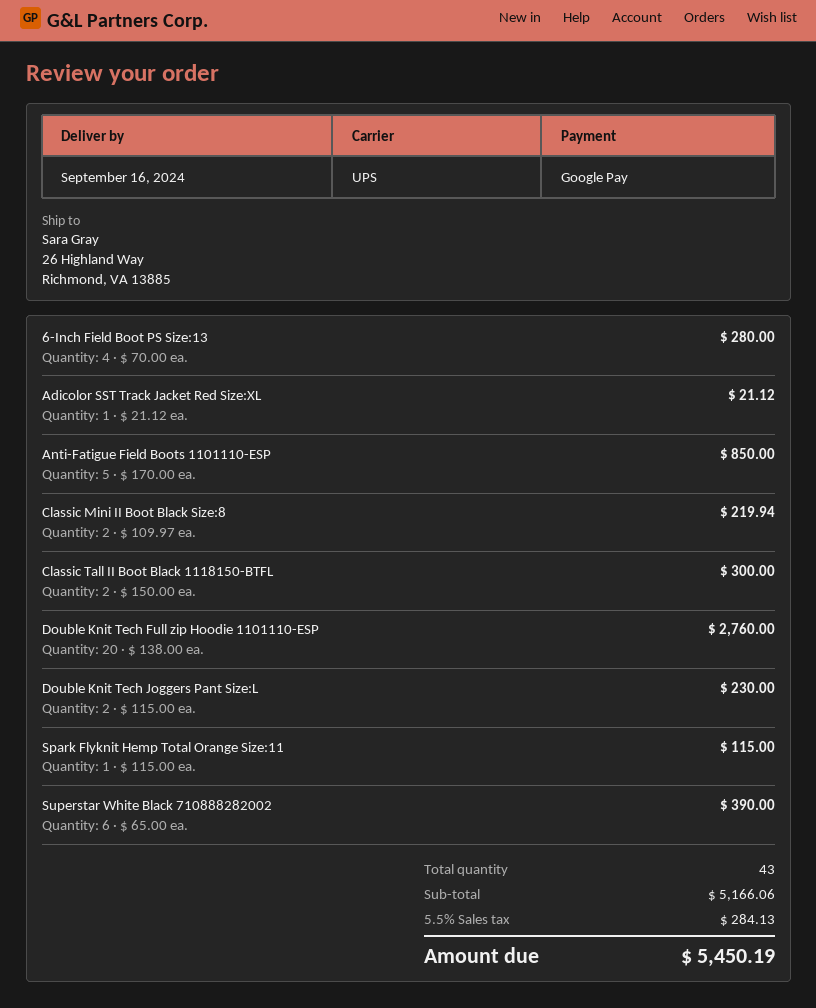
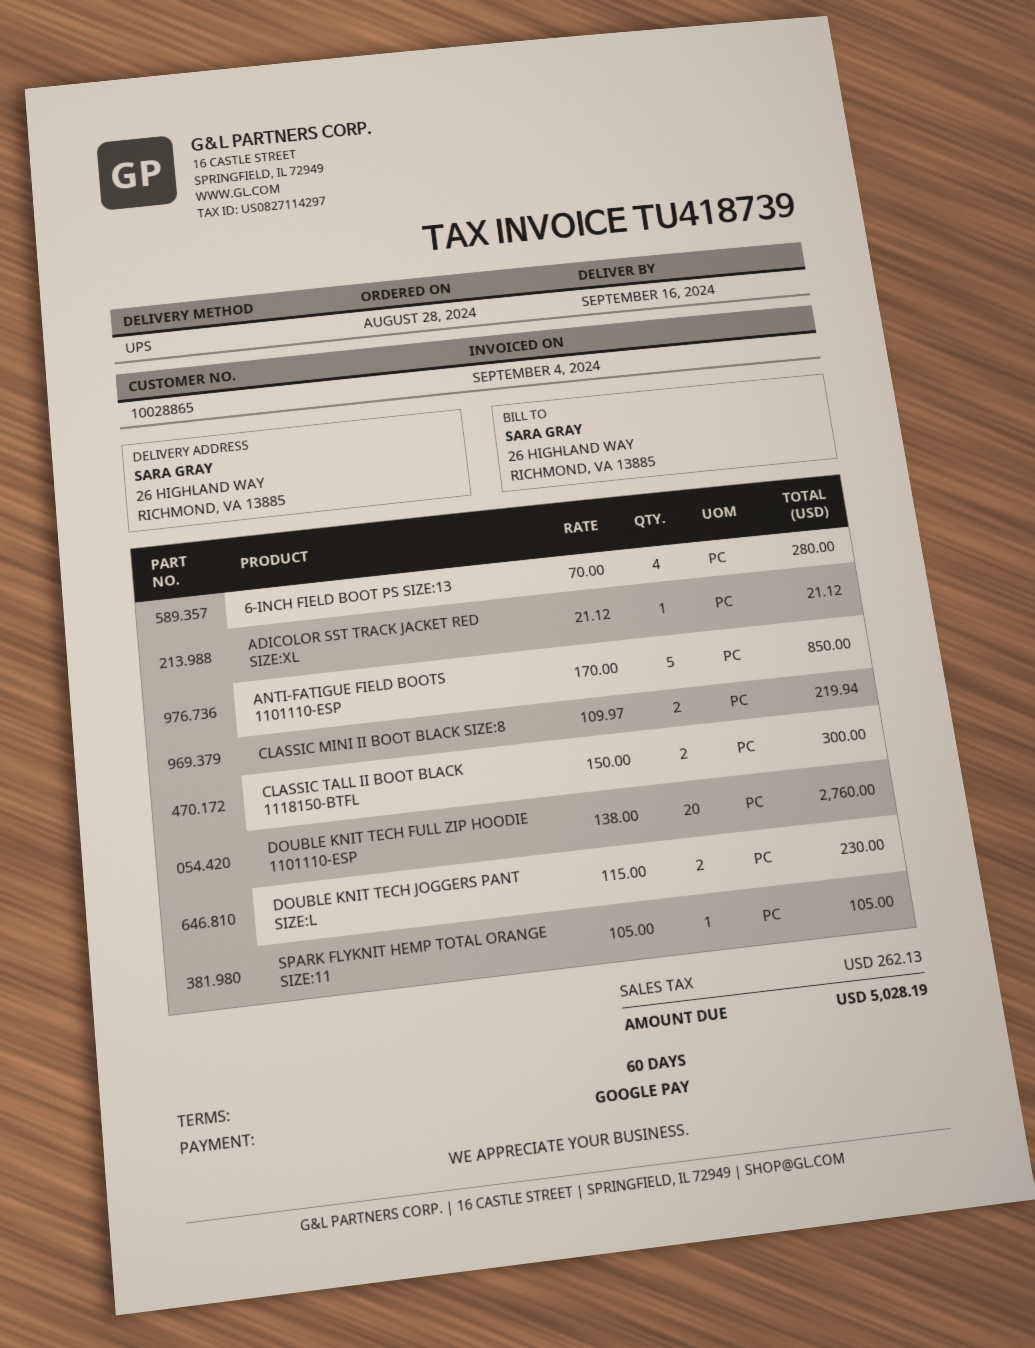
Spark Flyknit Hemp Total Orange Size:11: 1 x 115.00 = 115.00 -> 1 x 105.00 = 105.00
Superstar White Black 710888282002: 6 x 65.00 = 390.00 -> none
tax: 284.13 -> 262.13
total: 5450.19 -> 5028.19

